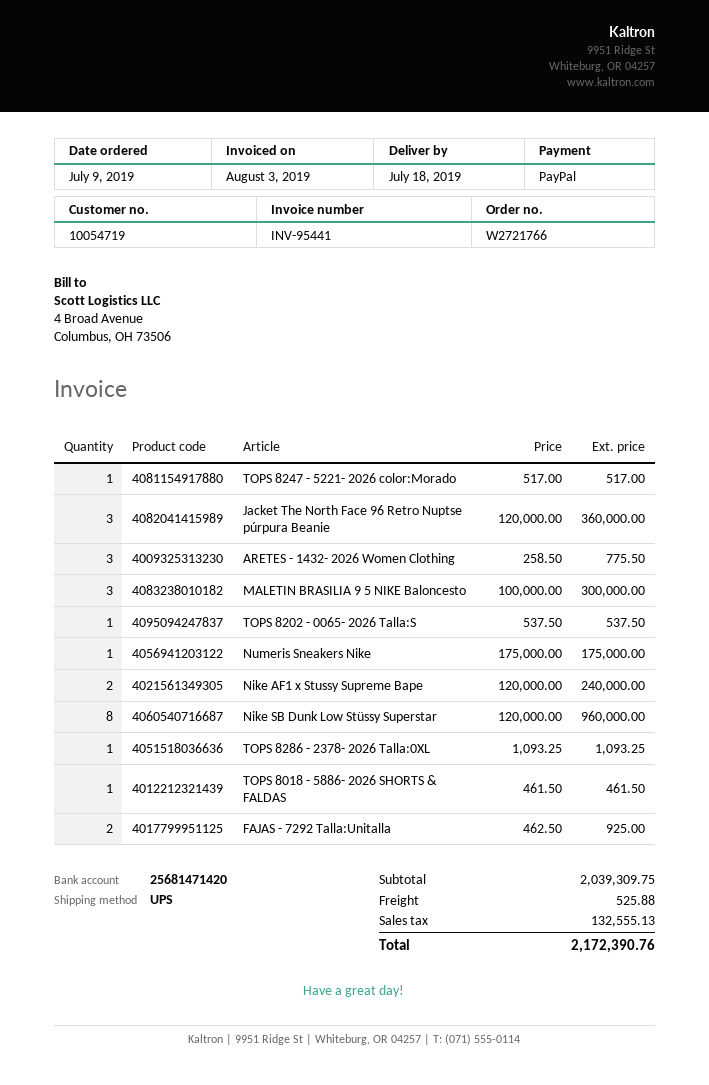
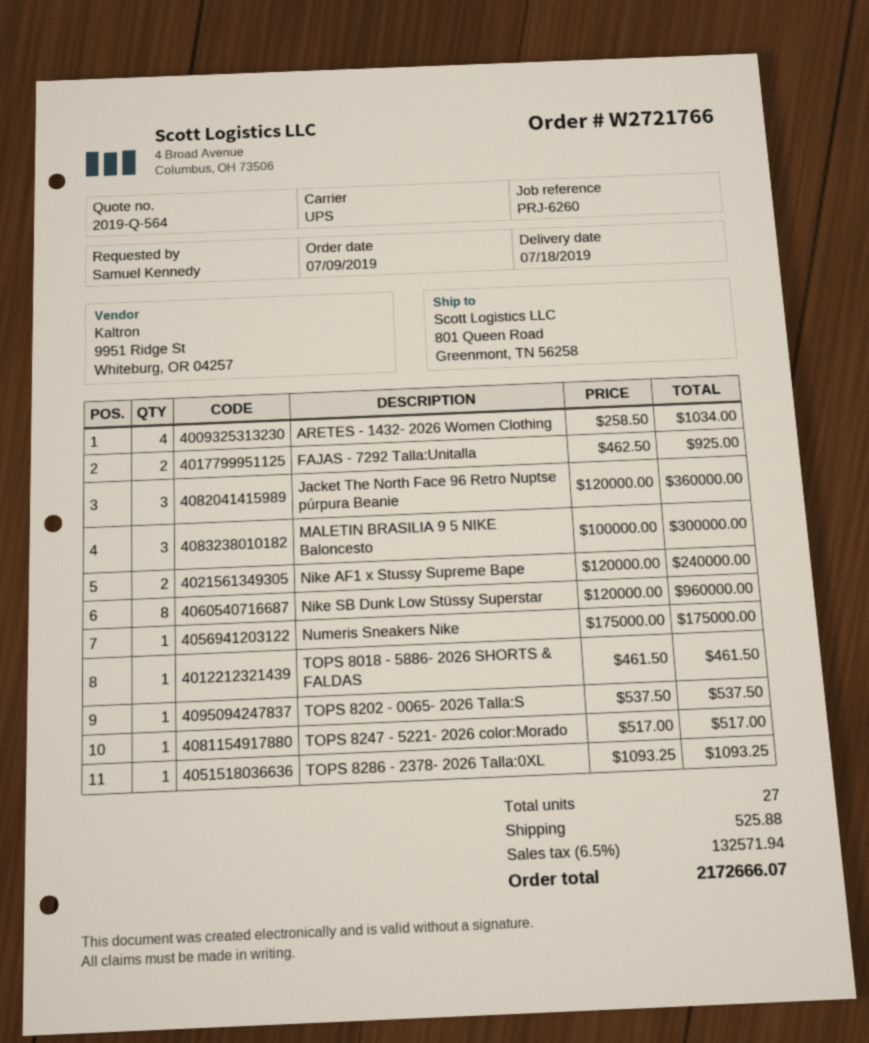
ARETES - 1432- 2026 Women Clothing: 3 x 258.50 = 775.50 -> 4 x 258.50 = 1034.00
tax: 132555.13 -> 132571.94
total: 2172390.76 -> 2172666.07

